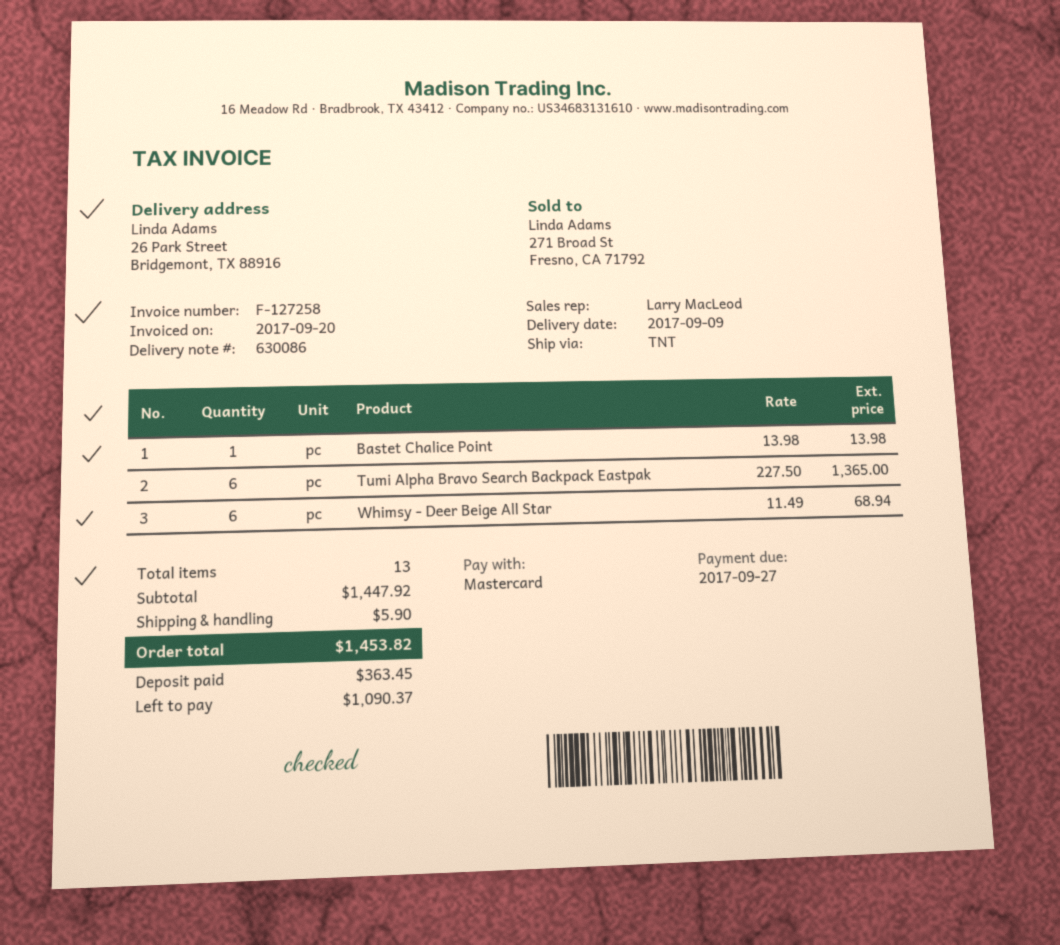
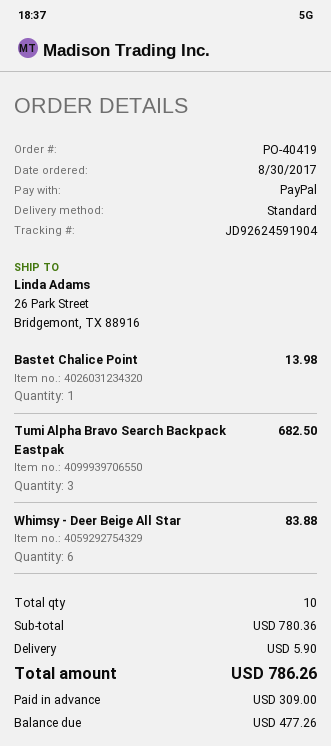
payment method: Mastercard -> PayPal
shipping method: TNT -> standard
Tumi Alpha Bravo Search Backpack Eastpak: 6 for 1365.00 -> 3 for 682.50
Whimsy - Deer Beige All Star: 6 for 68.94 -> 6 for 83.88
total quantity: 13 -> 10
subtotal: 1447.92 -> 780.36
total: 1453.82 -> 786.26
deposit: 363.45 -> 309.00
balance: 1090.37 -> 477.26

